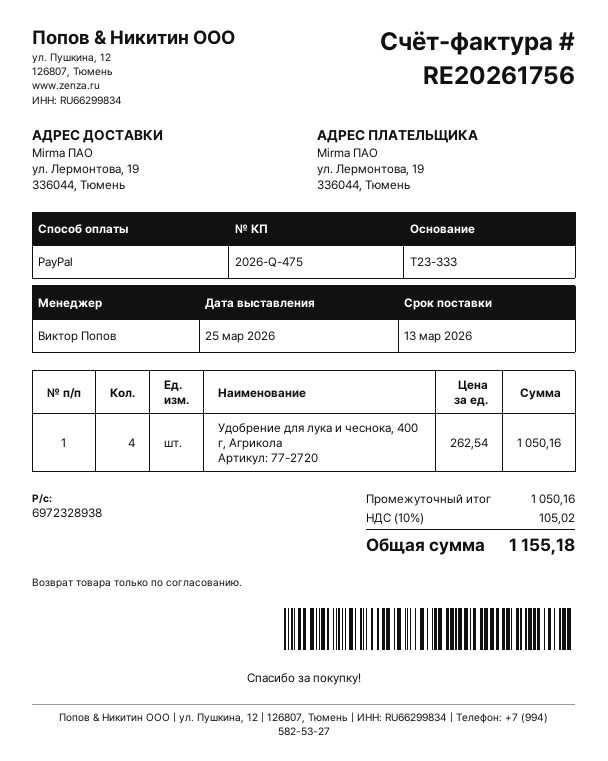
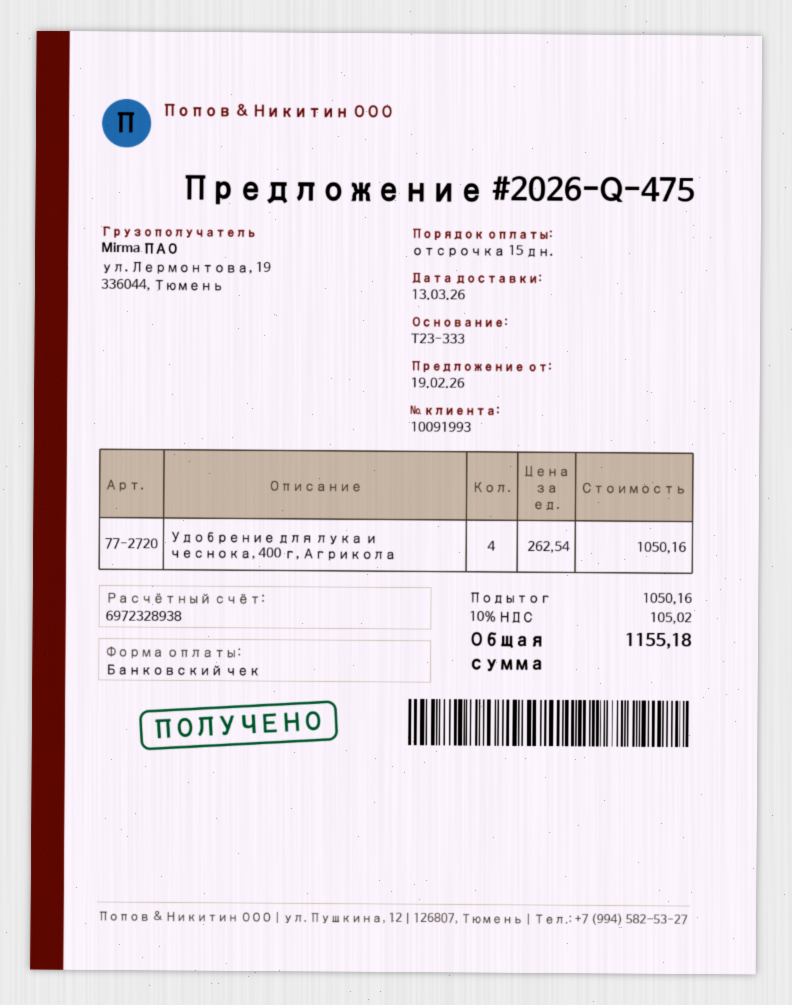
payment method: PayPal -> cheque

